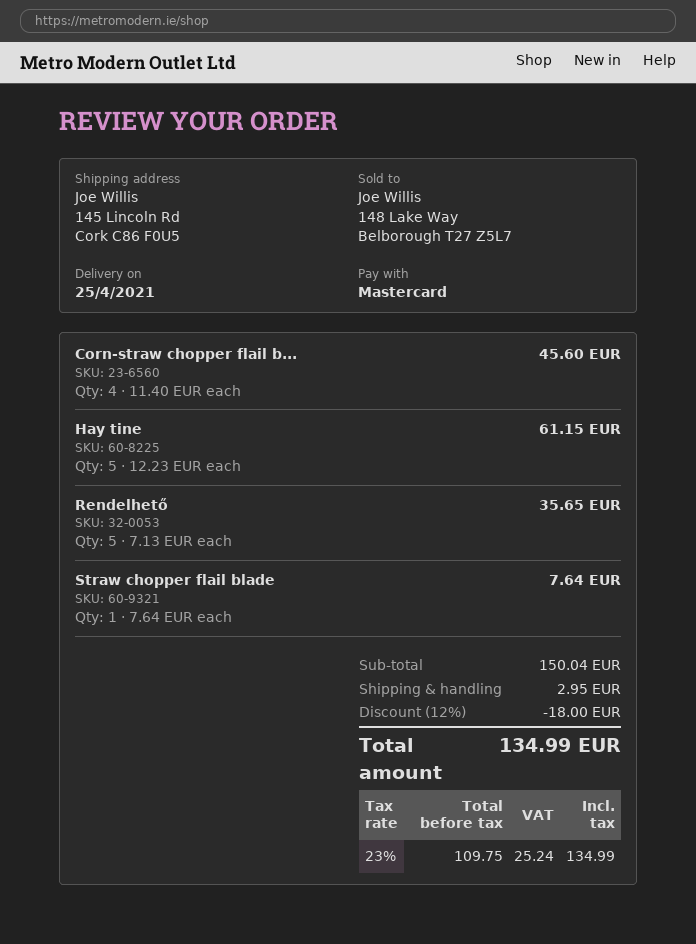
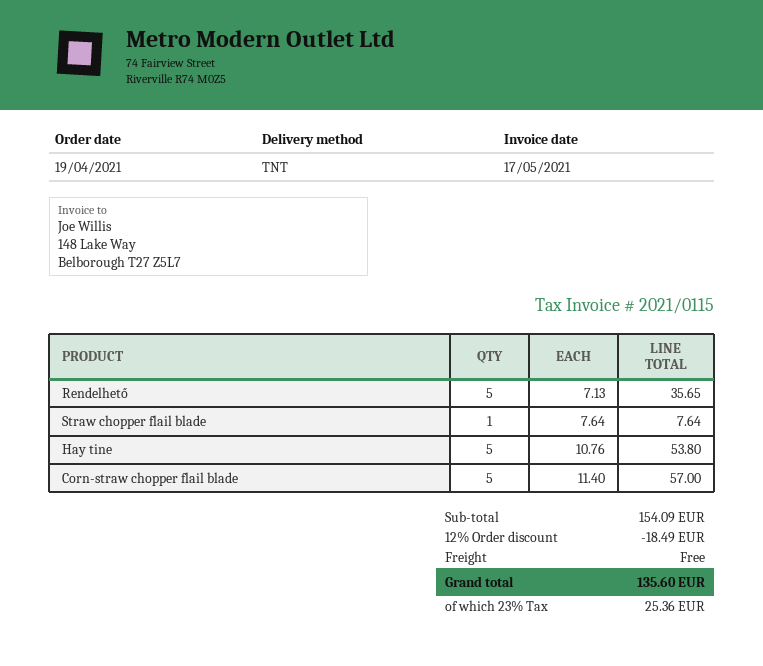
Corn-straw chopper flail b...: 4 x 11.40 = 45.60 -> 5 x 11.40 = 57.00
Hay tine: 5 x 12.23 = 61.15 -> 5 x 10.76 = 53.80
subtotal: 150.04 -> 154.09
discount: 12% = 18.00 -> 12% = 18.49
shipping: 2.95 -> 0.00
tax: 23% = 25.24 -> 23% = 25.36
total: 134.99 -> 135.60

